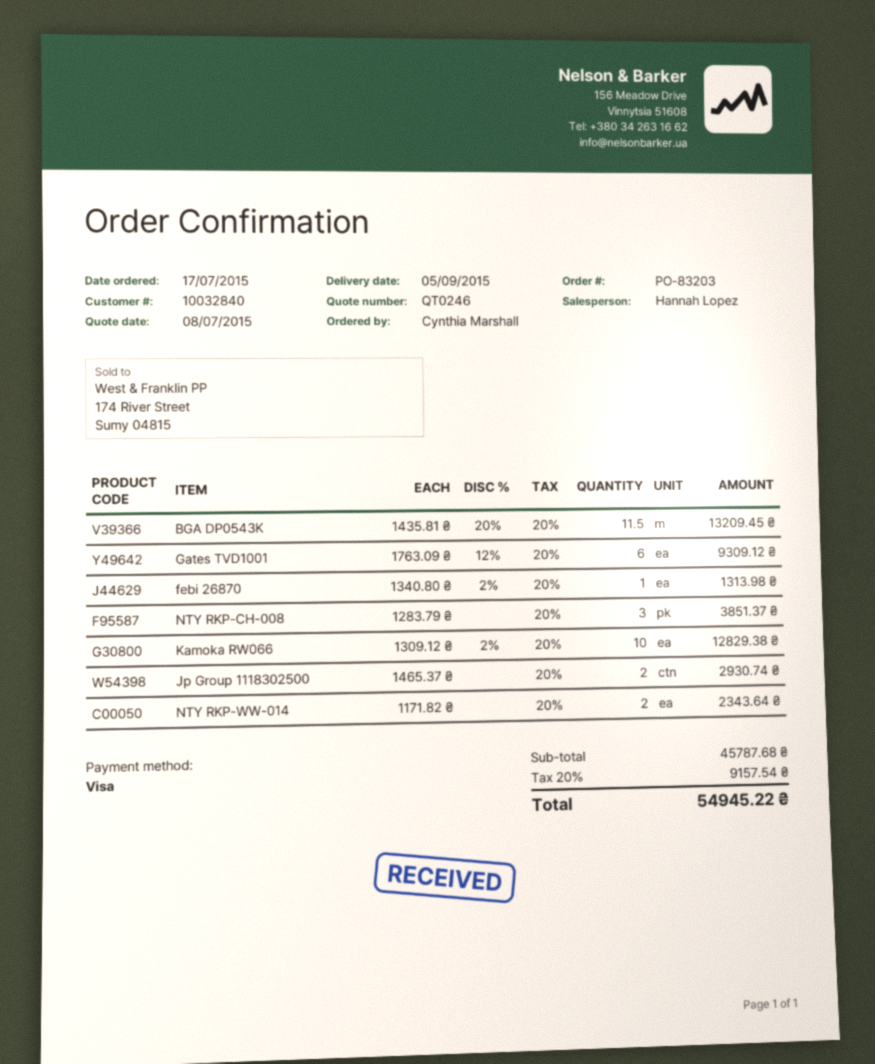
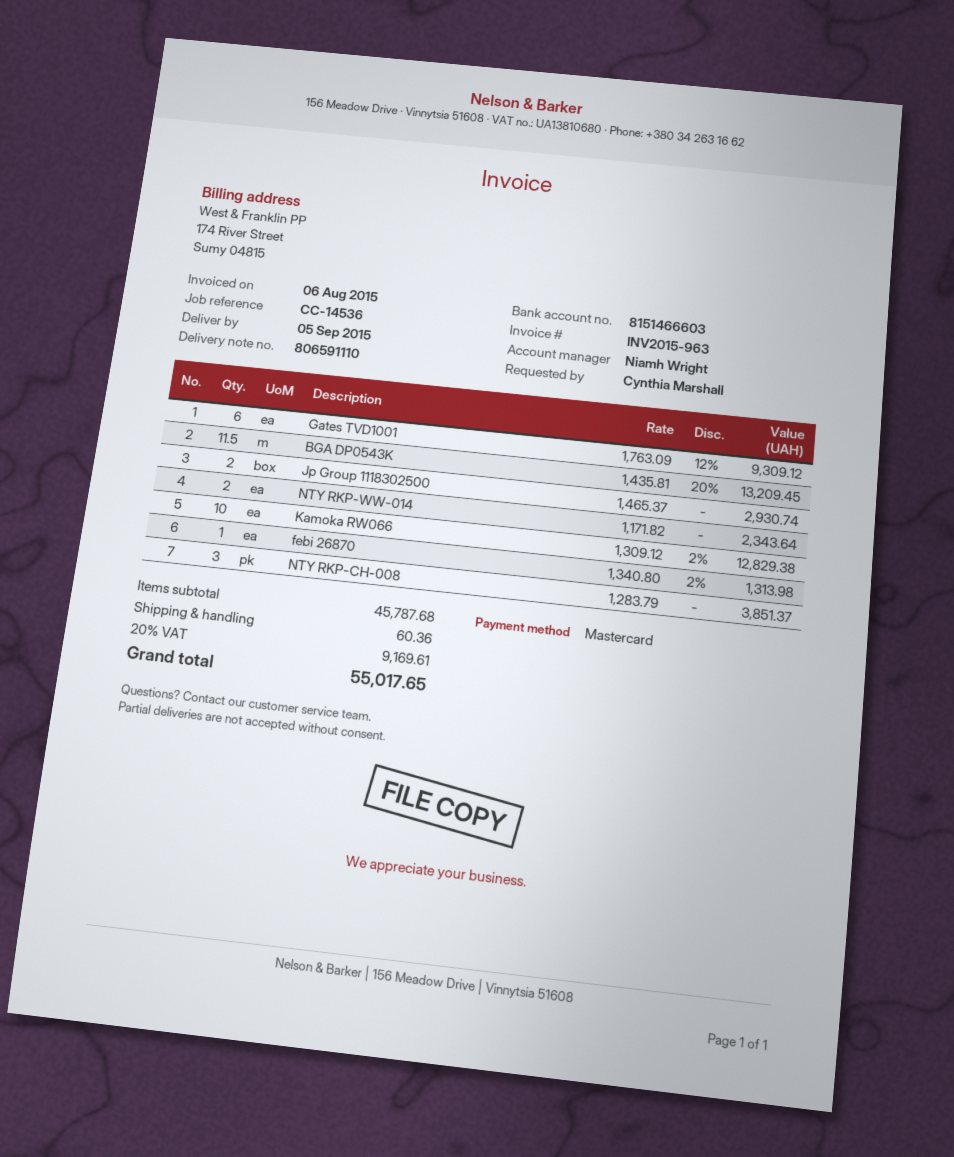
sales rep: Hannah Lopez -> Niamh Wright
payment method: Visa -> Mastercard
shipping: none -> 60.36
tax: 20% = 9157.54 -> 20% = 9169.61
total: 54945.22 -> 55017.65

